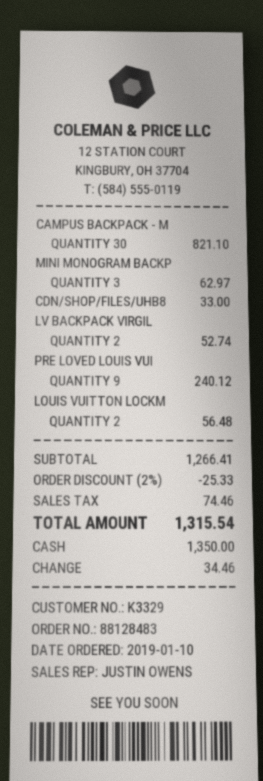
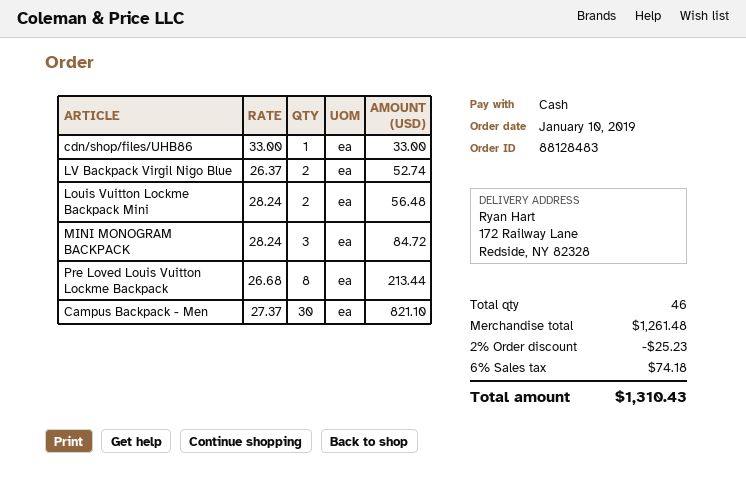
MINI MONOGRAM BACKP: 3 for 62.97 -> 3 for 84.72
PRE LOVED LOUIS VUI: 9 for 240.12 -> 8 for 213.44
subtotal: 1266.41 -> 1261.48
discount: 2% = 25.33 -> 2% = 25.23
tax: 74.46 -> 74.18
total: 1315.54 -> 1310.43

